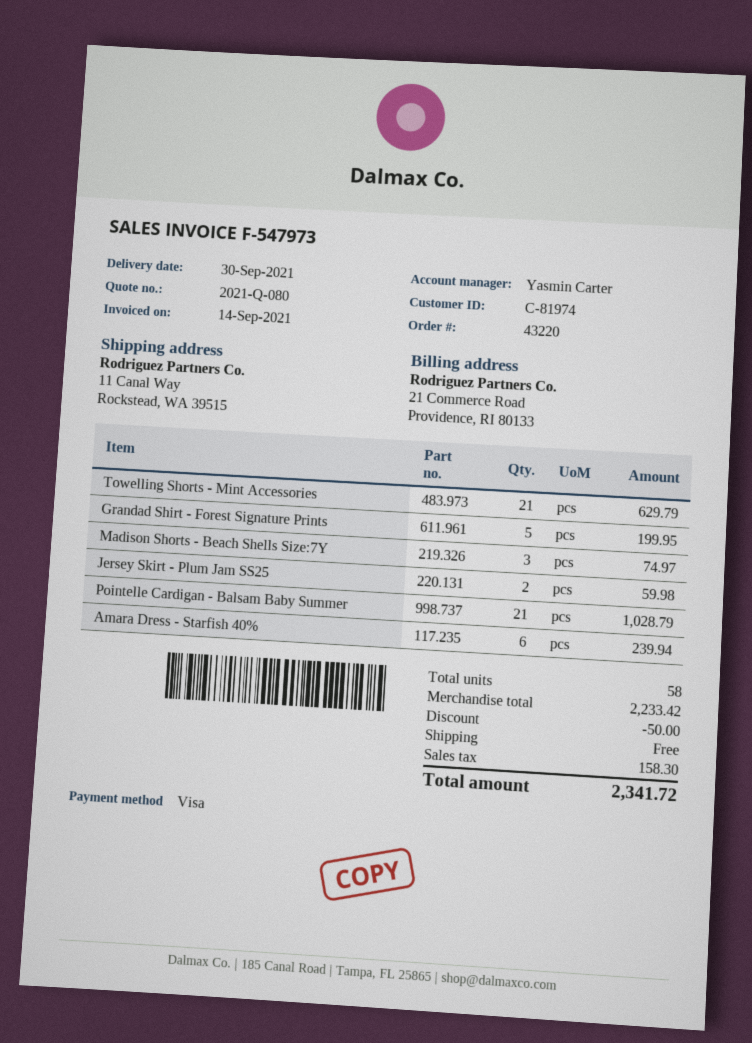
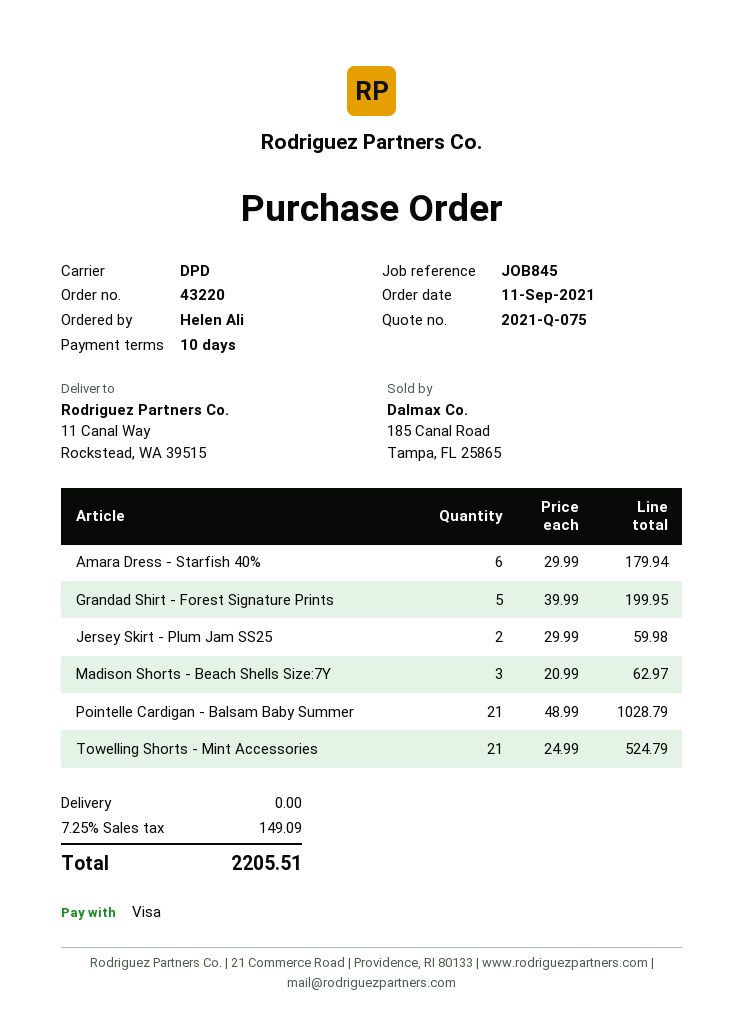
quote number: 2021-Q-080 -> 2021-Q-075
Towelling Shorts - Mint Accessories: 21 for 629.79 -> 21 for 524.79
Madison Shorts - Beach Shells Size:7Y: 3 for 74.97 -> 3 for 62.97
Amara Dress - Starfish 40%: 6 for 239.94 -> 6 for 179.94
discount: 50.00 -> none
tax: 158.30 -> 149.09
total: 2341.72 -> 2205.51

